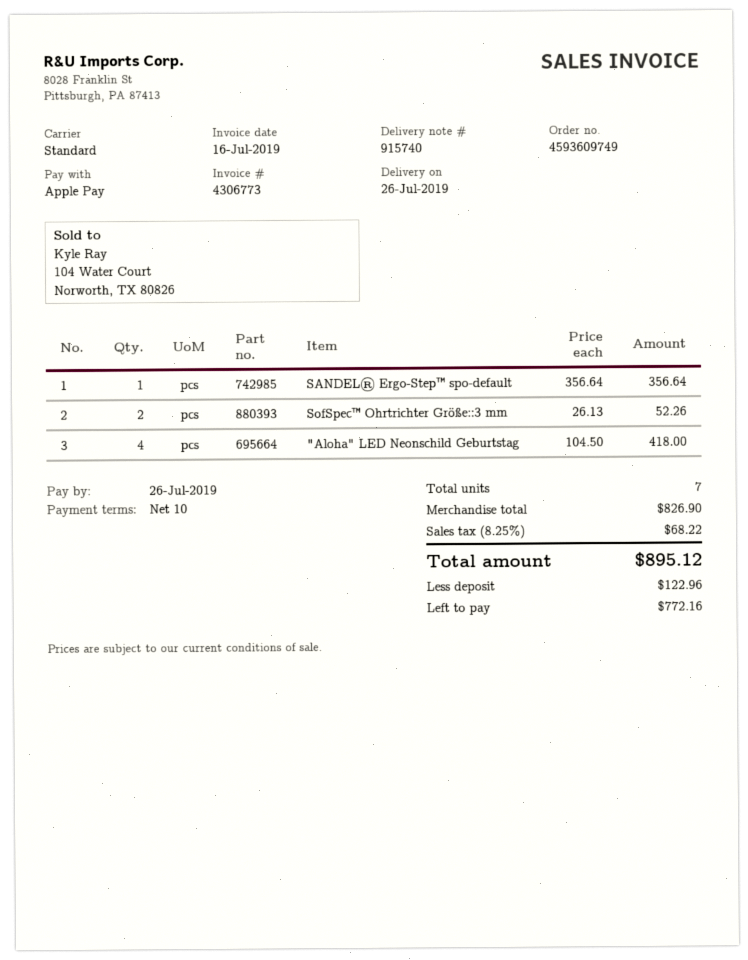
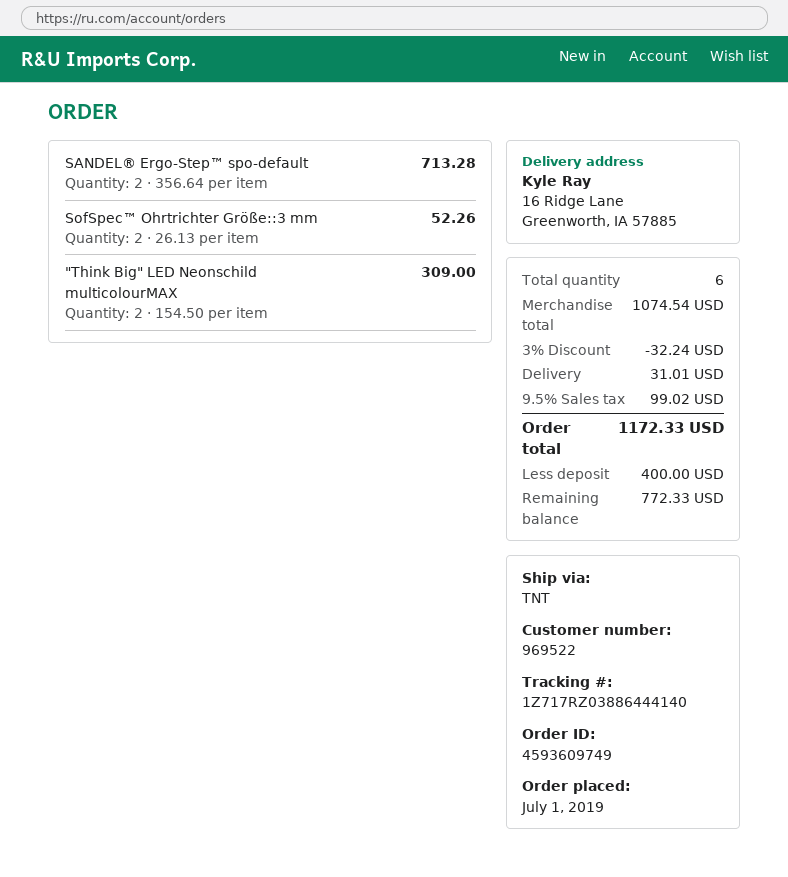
shipping method: standard -> TNT
SANDEL® Ergo-Step™ spo-default: 1 x 356.64 = 356.64 -> 2 x 356.64 = 713.28
"Aloha" LED Neonschild Geburtstag: 4 x 104.50 = 418.00 -> none
"Think Big" LED Neonschild multicolourMAX: none -> 2 x 154.50 = 309.00
total quantity: 7 -> 6
subtotal: 826.90 -> 1074.54
discount: none -> 3% = 32.24
shipping: none -> 31.01
tax: 8.25% = 68.22 -> 9.5% = 99.02
total: 895.12 -> 1172.33
deposit: 122.96 -> 400.00
balance: 772.16 -> 772.33

